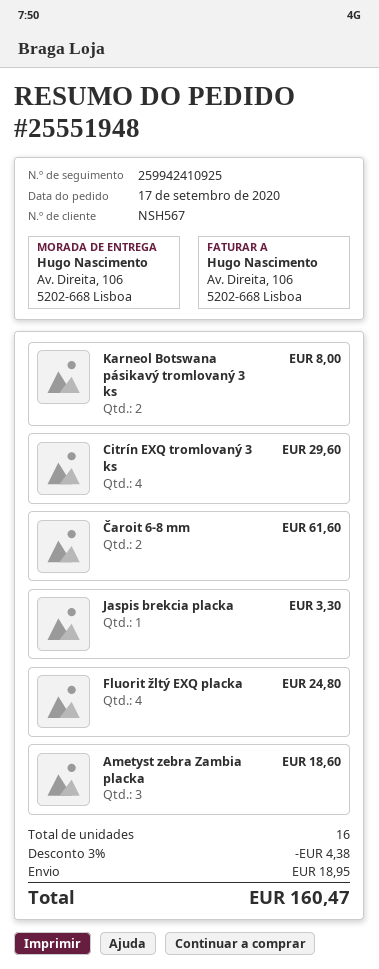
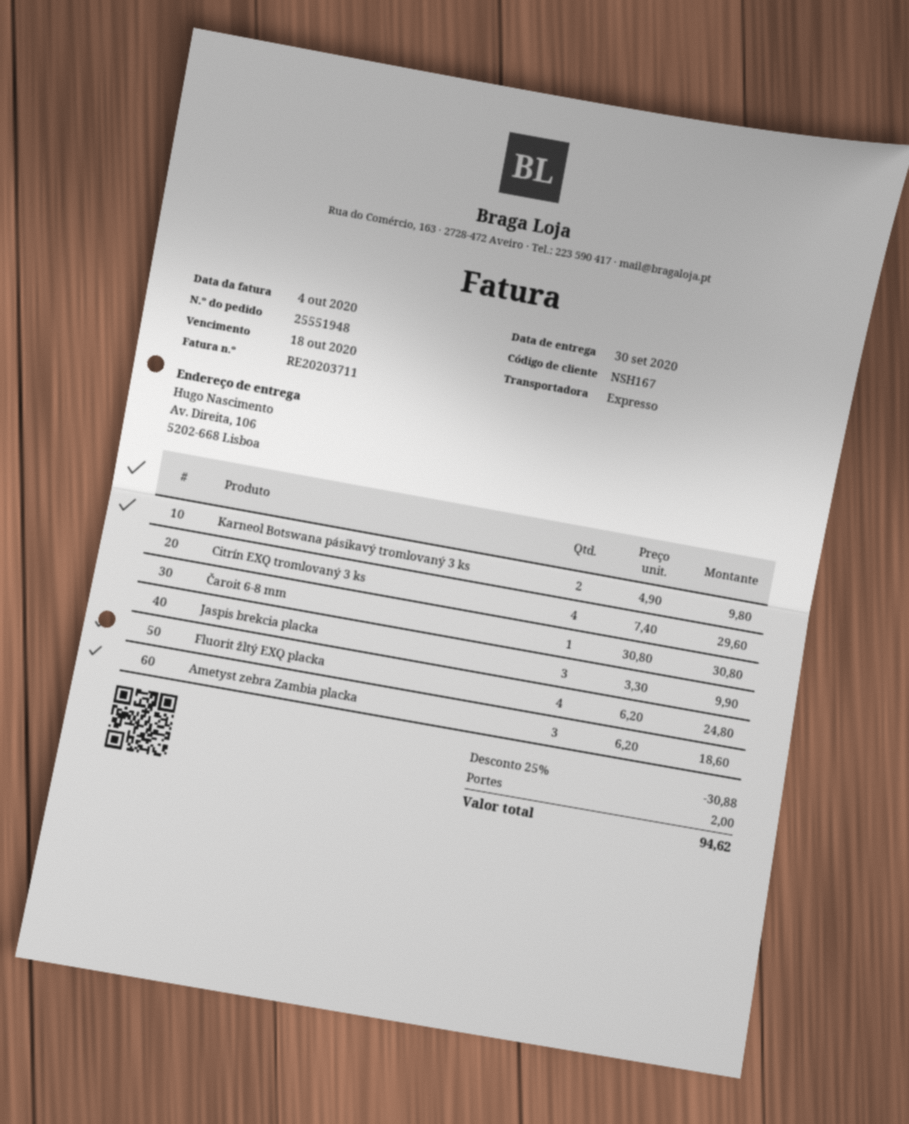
customer number: NSH567 -> NSH167
Karneol Botswana pásikavý tromlovaný 3 ks: 2 for 8.00 -> 2 for 9.80
Čaroit 6-8 mm: 2 for 61.60 -> 1 for 30.80
Jaspis brekcia placka: 1 for 3.30 -> 3 for 9.90
discount: 3% = 4.38 -> 25% = 30.88
shipping: 18.95 -> 2.00
total: 160.47 -> 94.62

